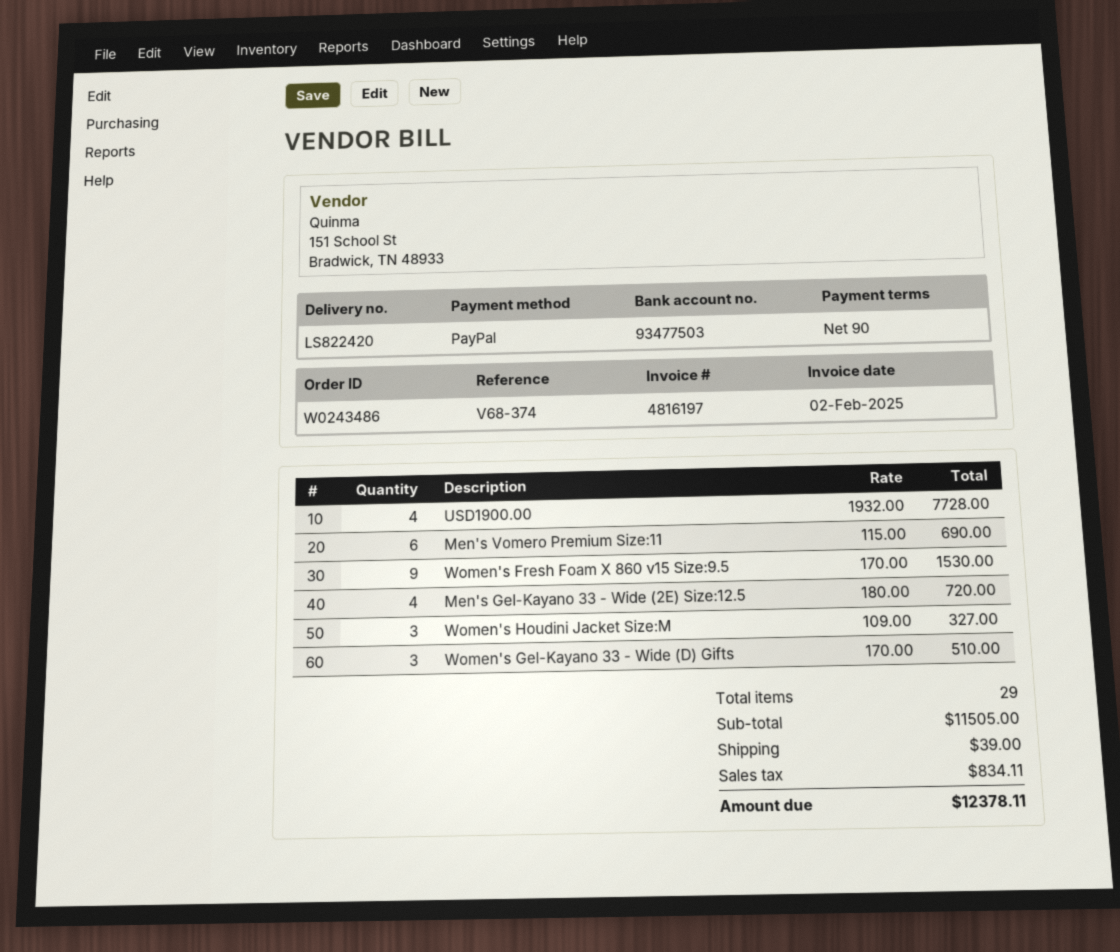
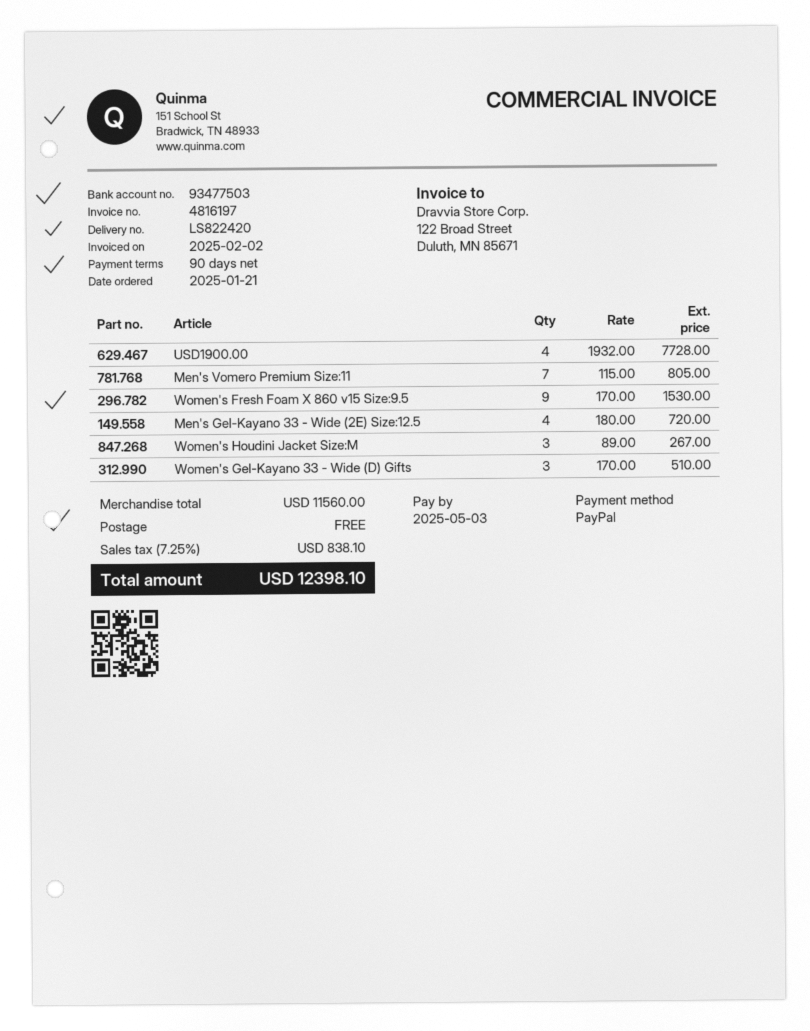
Men's Vomero Premium Size:11: 6 x 115.00 = 690.00 -> 7 x 115.00 = 805.00
Women's Houdini Jacket Size:M: 3 x 109.00 = 327.00 -> 3 x 89.00 = 267.00
subtotal: 11505.00 -> 11560.00
shipping: 39.00 -> 0.00
tax: 834.11 -> 838.10
total: 12378.11 -> 12398.10

